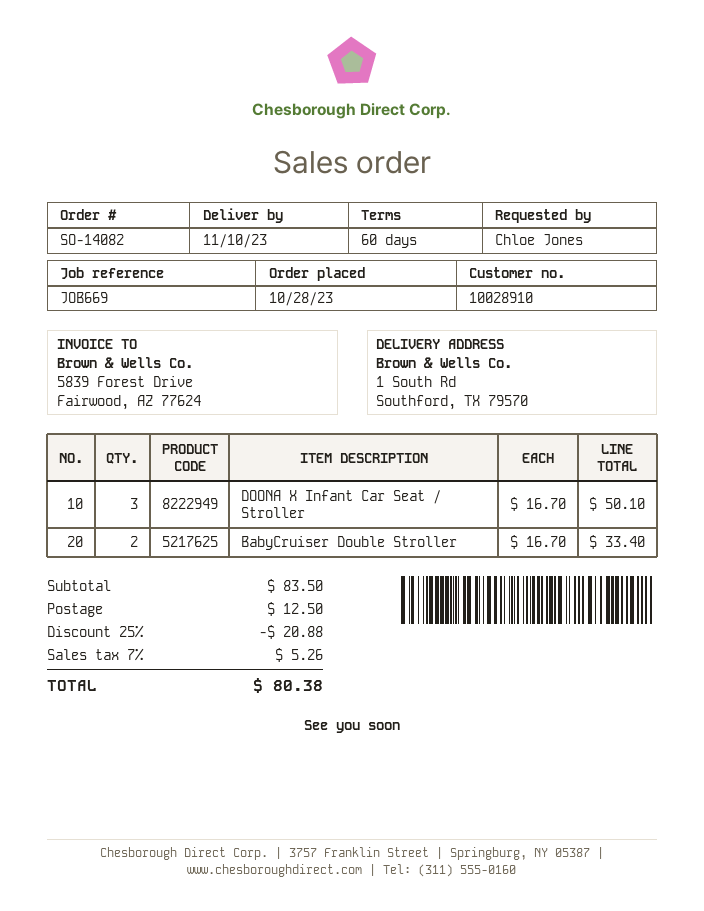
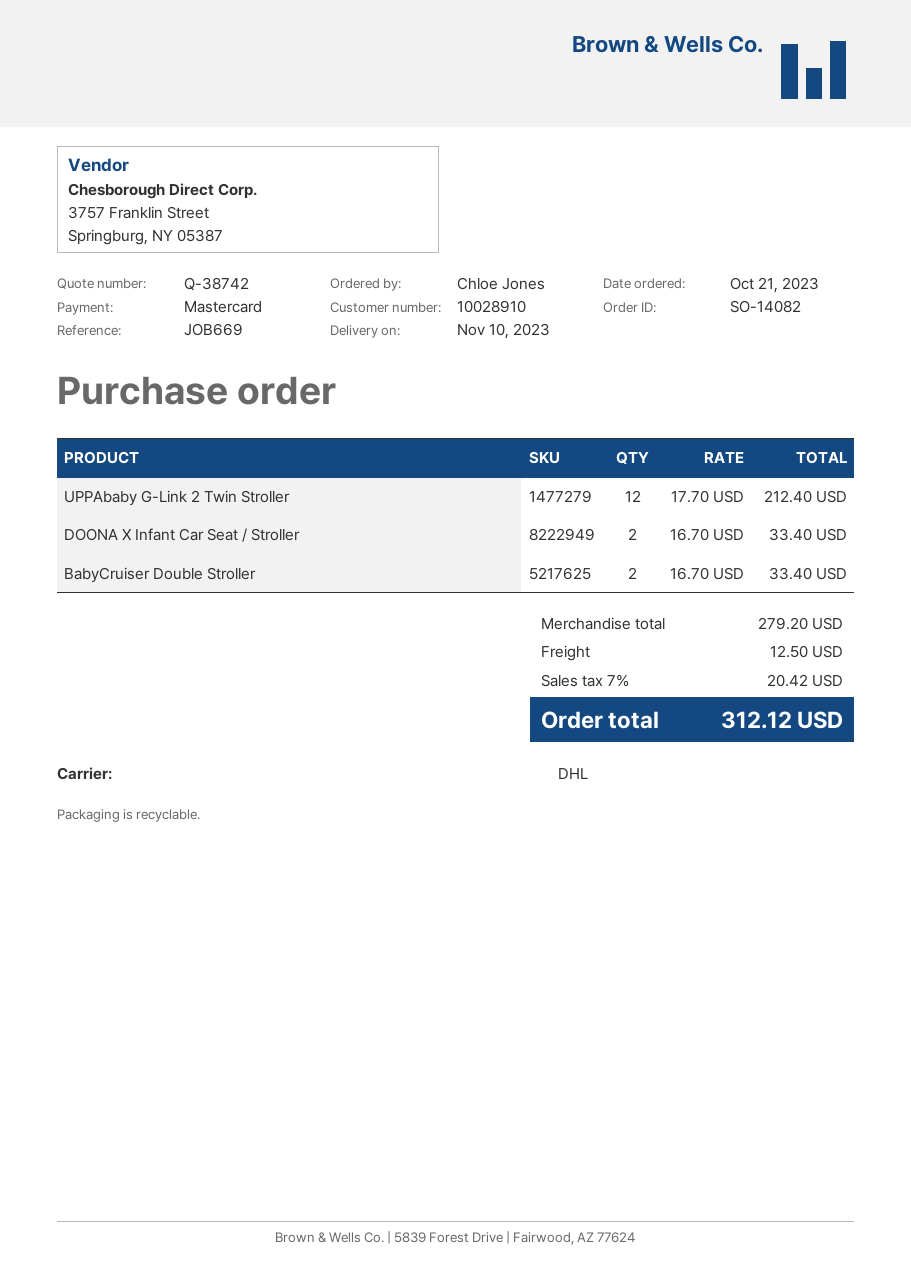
order date: 2023-10-28 -> 2023-10-21
DOONA X Infant Car Seat / Stroller: 3 x 16.70 = 50.10 -> 2 x 16.70 = 33.40
UPPAbaby G-Link 2 Twin Stroller: none -> 12 x 17.70 = 212.40
subtotal: 83.50 -> 279.20
discount: 25% = 20.88 -> none
tax: 7% = 5.26 -> 7% = 20.42
total: 80.38 -> 312.12

